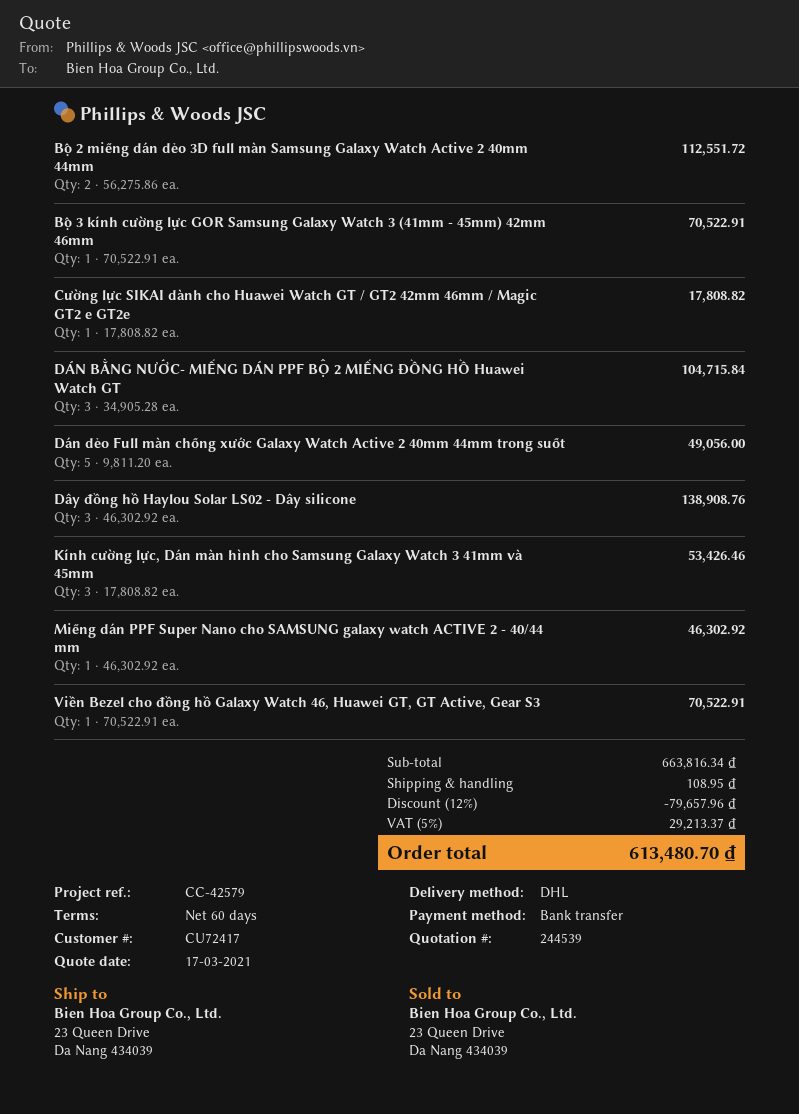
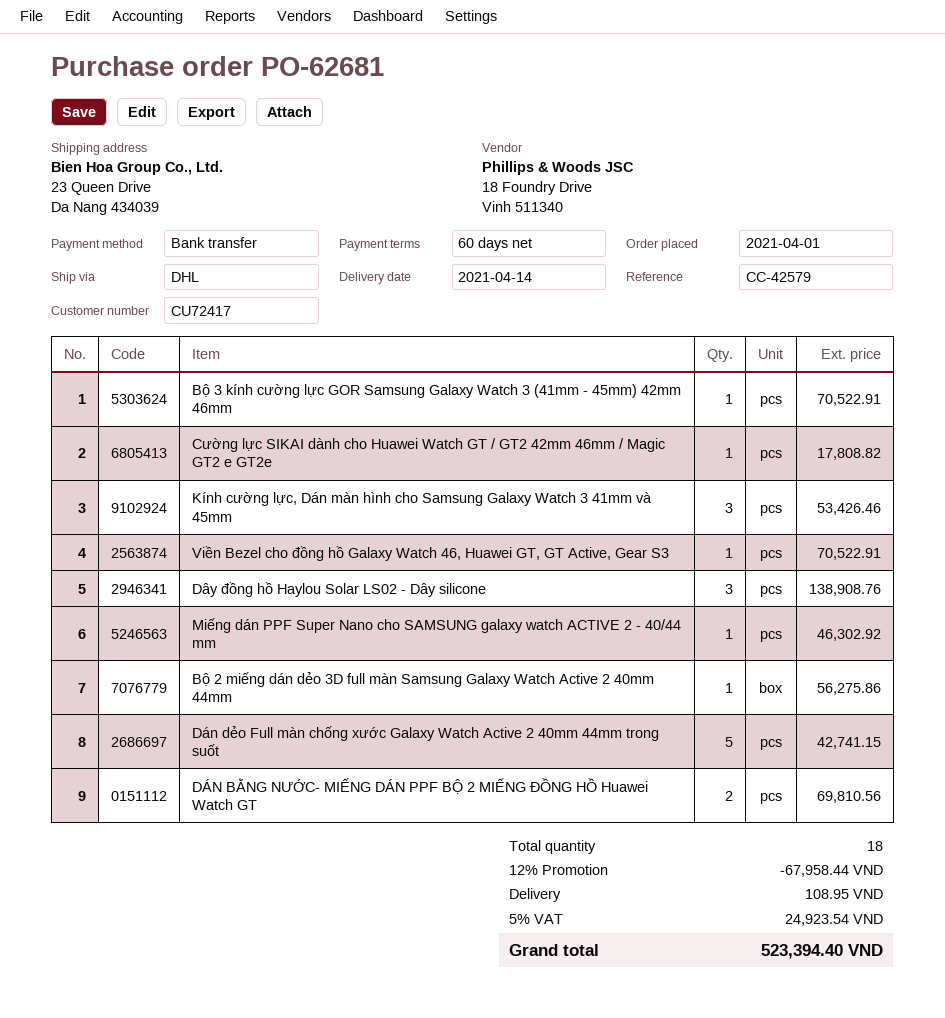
Bộ 2 miếng dán dẻo 3D full màn Samsung Galaxy Watch Active 2 40mm 44mm: 2 for 112551.72 -> 1 for 56275.86
DÁN BẰNG NƯỚC- MIẾNG DÁN PPF BỘ 2 MIẾNG ĐỒNG HỒ Huawei Watch GT: 3 for 104715.84 -> 2 for 69810.56
Dán dẻo Full màn chống xước Galaxy Watch Active 2 40mm 44mm trong suốt: 5 for 49056.00 -> 5 for 42741.15
discount: 12% = 79657.96 -> 12% = 67958.44
tax: 5% = 29213.37 -> 5% = 24923.54
total: 613480.70 -> 523394.40

